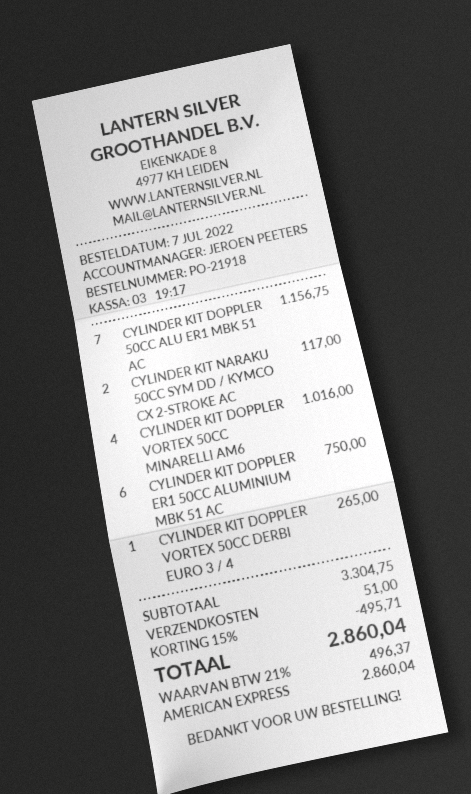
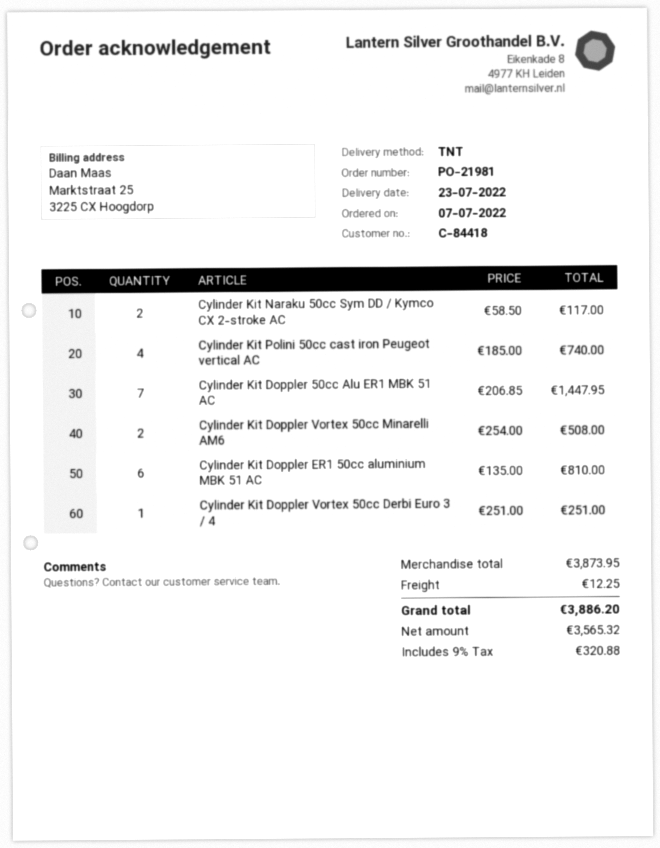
order number: PO-21918 -> PO-21981
CYLINDER KIT DOPPLER 50CC ALU ER1 MBK 51 AC: 7 for 1156.75 -> 7 for 1447.95
CYLINDER KIT DOPPLER VORTEX 50CC MINARELLI AM6: 4 for 1016.00 -> 2 for 508.00
CYLINDER KIT DOPPLER ER1 50CC ALUMINIUM MBK 51 AC: 6 for 750.00 -> 6 for 810.00
CYLINDER KIT DOPPLER VORTEX 50CC DERBI EURO 3 / 4: 1 for 265.00 -> 1 for 251.00
Cylinder Kit Polini 50cc cast iron Peugeot vertical AC: none -> 4 for 740.00
subtotal: 3304.75 -> 3873.95
discount: 15% = 495.71 -> none
shipping: 51.00 -> 12.25
tax: 21% = 496.37 -> 9% = 320.88
total: 2860.04 -> 3886.20

